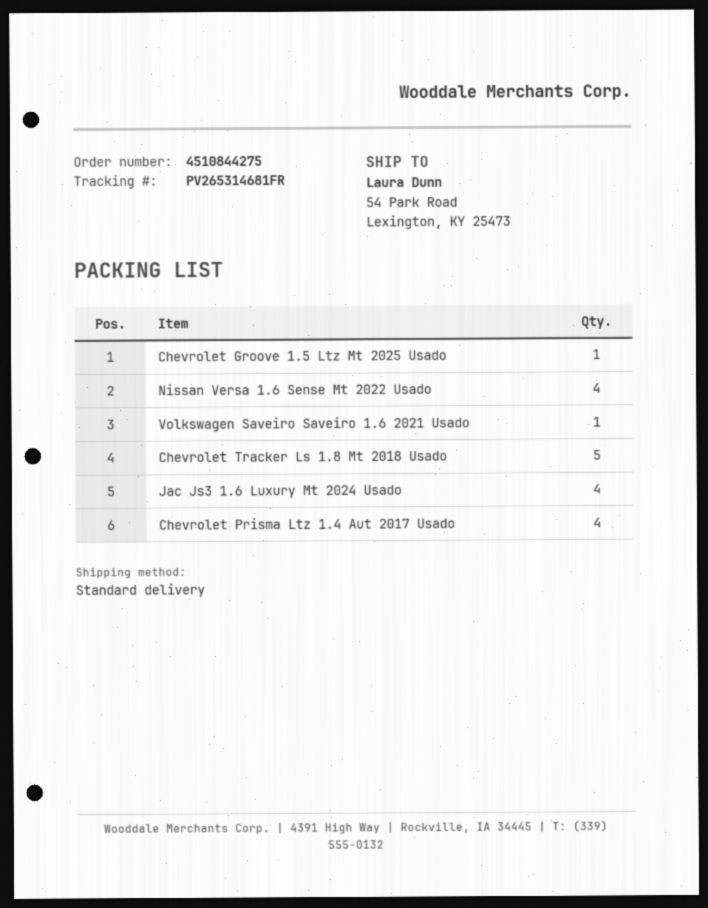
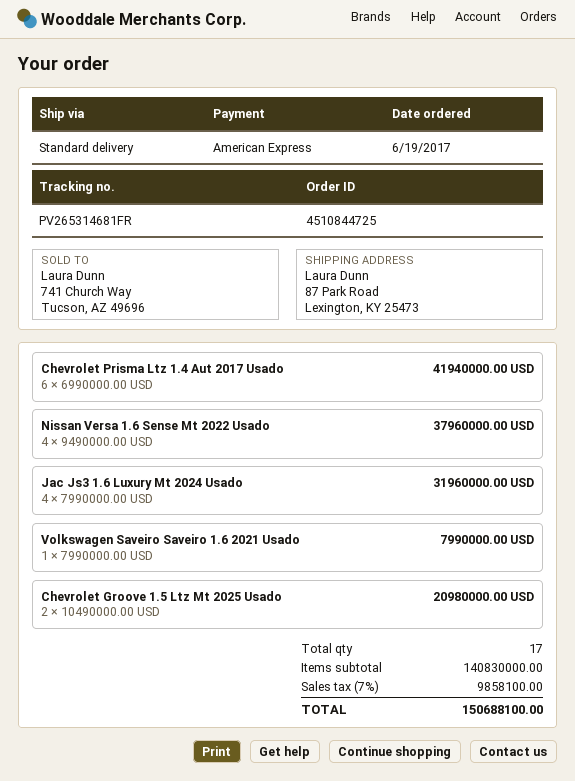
order number: 4510844275 -> 4510844725
ship to: 54 Park Road, Lexington, KY 25473 -> 87 Park Road, Lexington, KY 25473
Chevrolet Groove 1.5 Ltz Mt 2025 Usado: 1 -> 2
Chevrolet Tracker Ls 1.8 Mt 2018 Usado: 5 -> none
Chevrolet Prisma Ltz 1.4 Aut 2017 Usado: 4 -> 6

